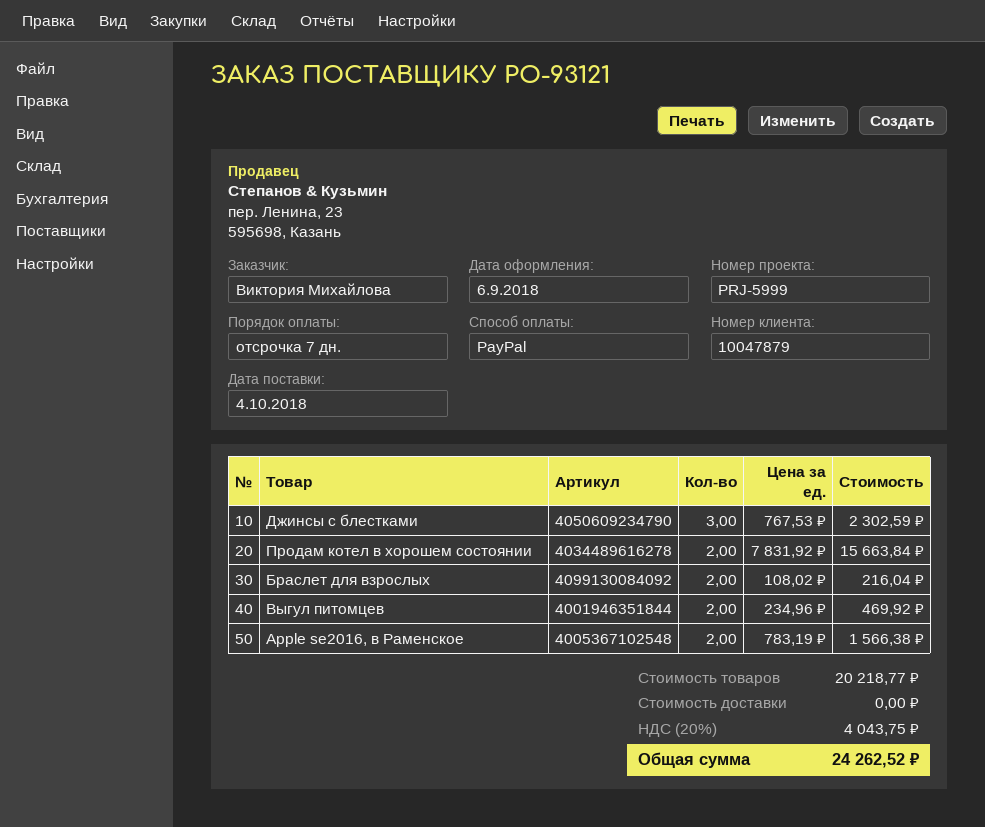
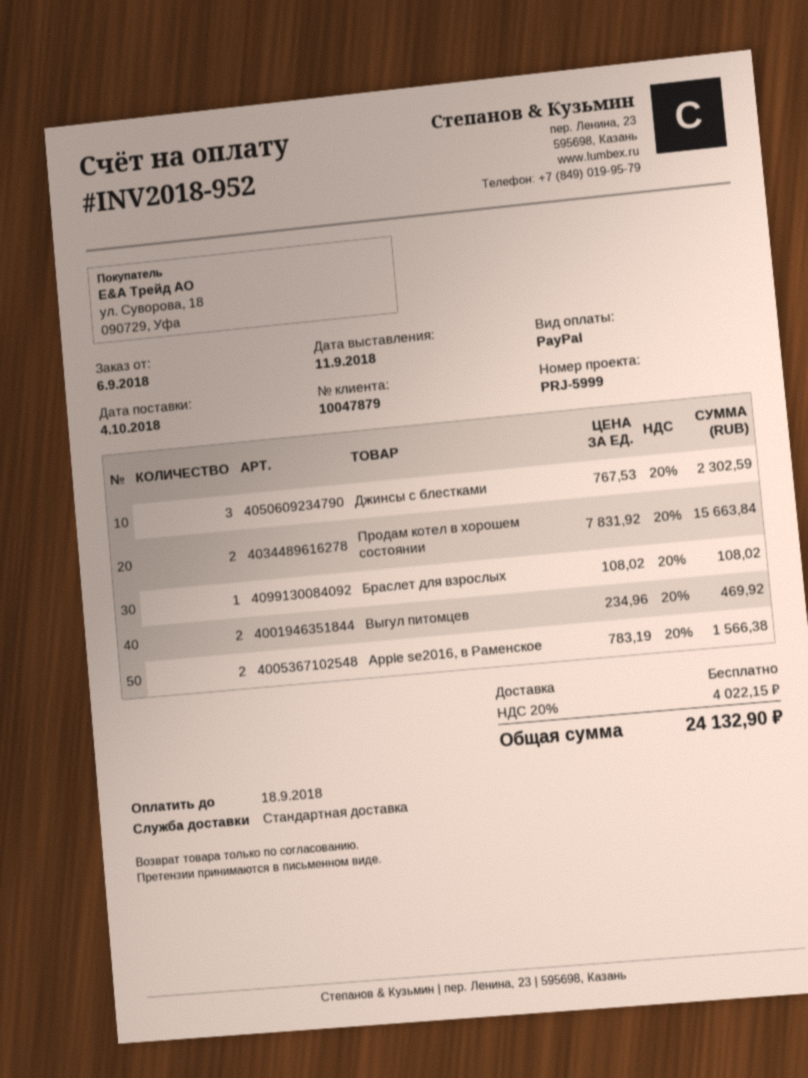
Браслет для взрослых: 2 x 108.02 = 216.04 -> 1 x 108.02 = 108.02
tax: 20% = 4043.75 -> 20% = 4022.15
total: 24262.52 -> 24132.90

